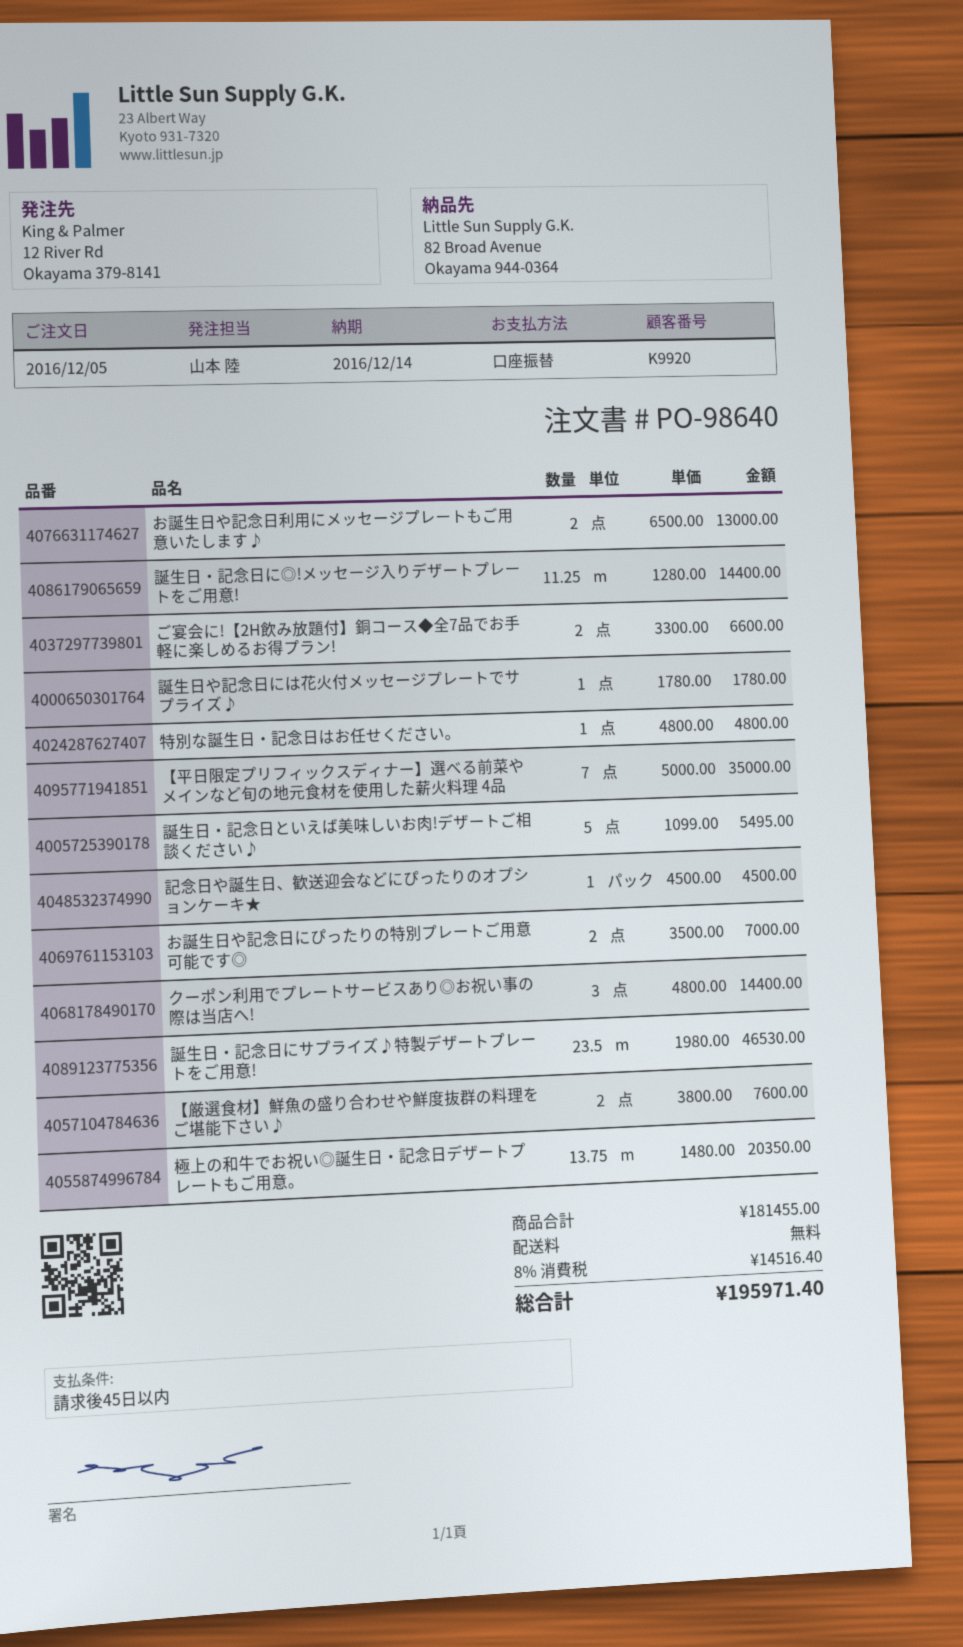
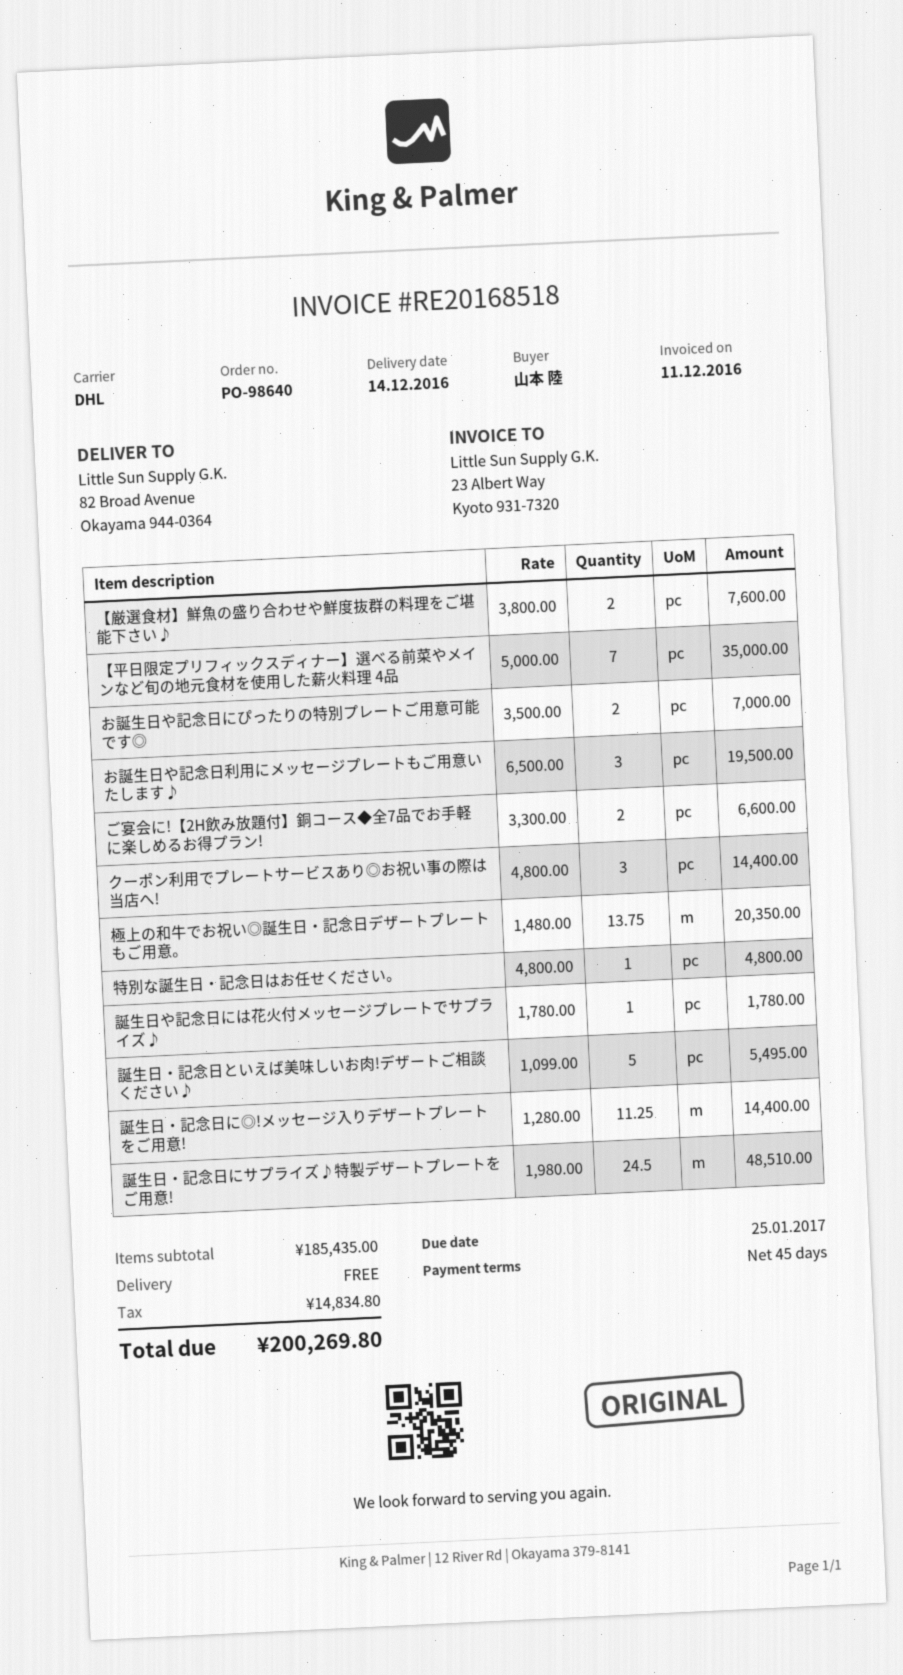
お誕生日や記念日利用にメッセージプレートもご用意いたします♪: 2 x 6500.00 = 13000.00 -> 3 x 6500.00 = 19500.00
記念日や誕生日、歓送迎会などにぴったりのオプションケーキ★: 1 x 4500.00 = 4500.00 -> none
誕生日・記念日にサプライズ♪特製デザートプレートをご用意!: 23.5 x 1980.00 = 46530.00 -> 24.5 x 1980.00 = 48510.00
subtotal: 181455.00 -> 185435.00
tax: 14516.40 -> 14834.80
total: 195971.40 -> 200269.80

